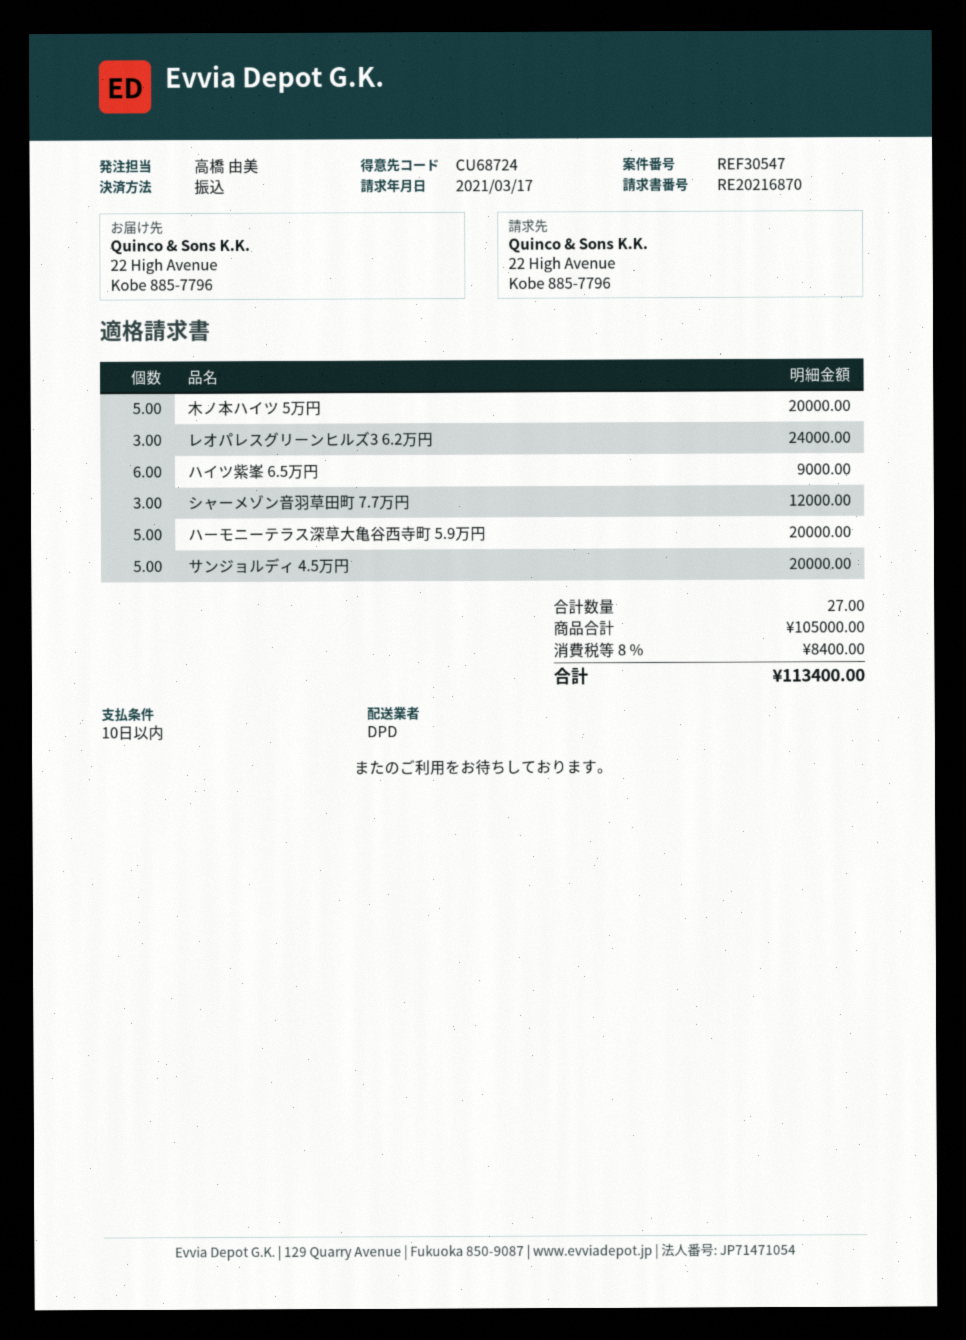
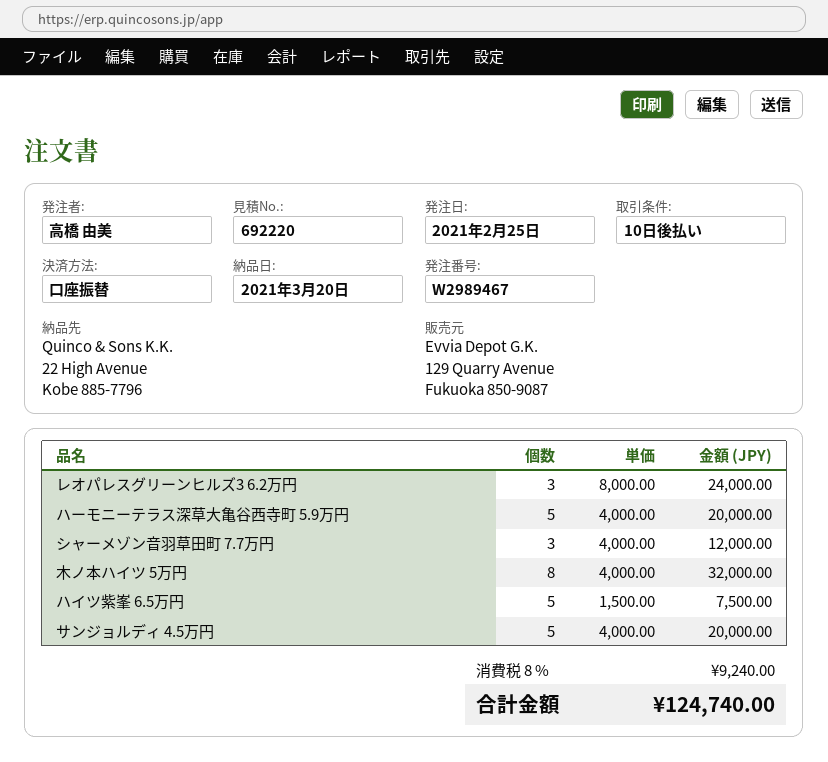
payment method: bank transfer -> direct debit
木ノ本ハイツ 5万円: 5 for 20000.00 -> 8 for 32000.00
ハイツ紫峯 6.5万円: 6 for 9000.00 -> 5 for 7500.00
tax: 8% = 8400.00 -> 8% = 9240.00
total: 113400.00 -> 124740.00

